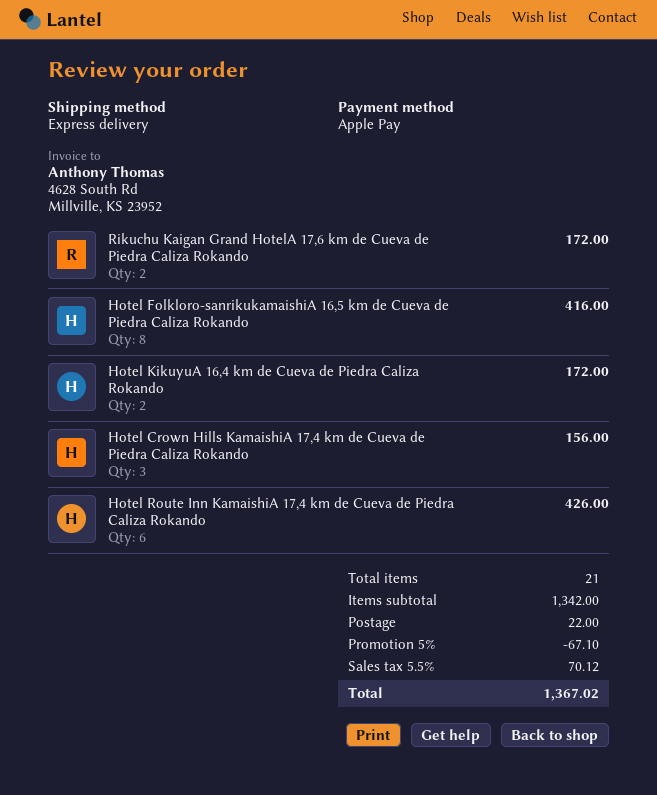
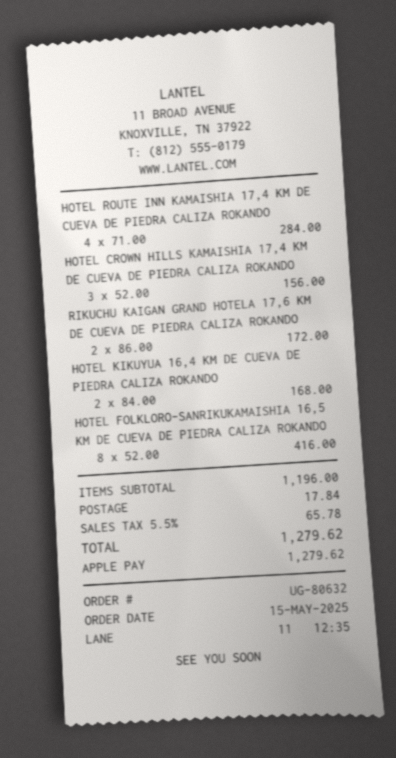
Hotel KikuyuA 16,4 km de Cueva de Piedra Caliza Rokando: 2 for 172.00 -> 2 for 168.00
Hotel Route Inn KamaishiA 17,4 km de Cueva de Piedra Caliza Rokando: 6 for 426.00 -> 4 for 284.00
subtotal: 1342.00 -> 1196.00
discount: 5% = 67.10 -> none
shipping: 22.00 -> 17.84
tax: 5.5% = 70.12 -> 5.5% = 65.78
total: 1367.02 -> 1279.62

